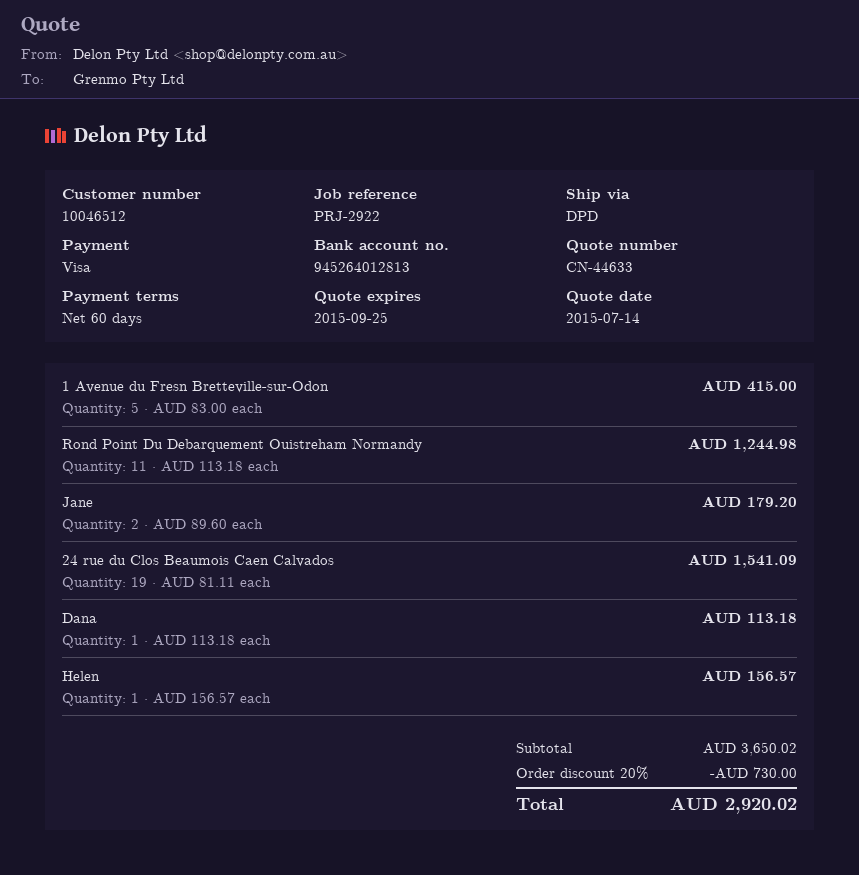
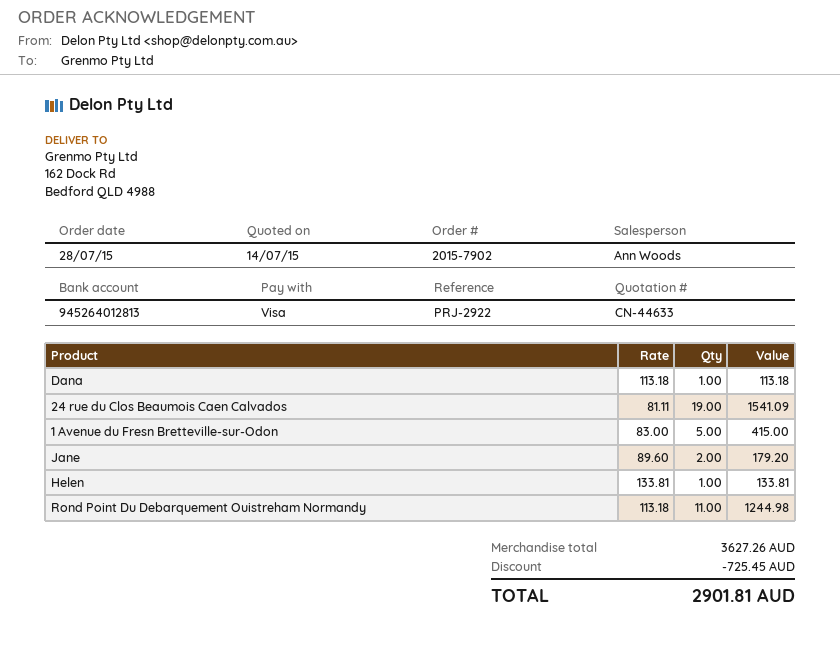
Helen: 1 x 156.57 = 156.57 -> 1 x 133.81 = 133.81
subtotal: 3650.02 -> 3627.26
discount: 730.00 -> 725.45
total: 2920.02 -> 2901.81

